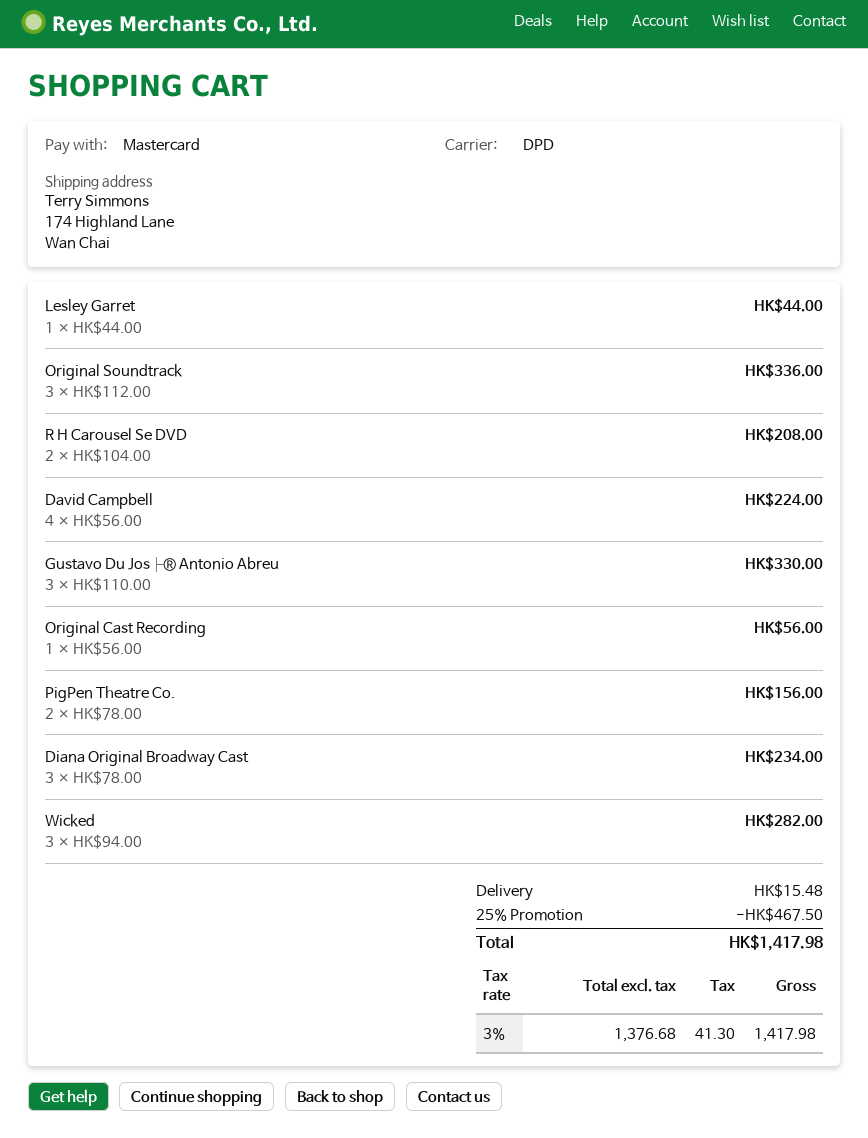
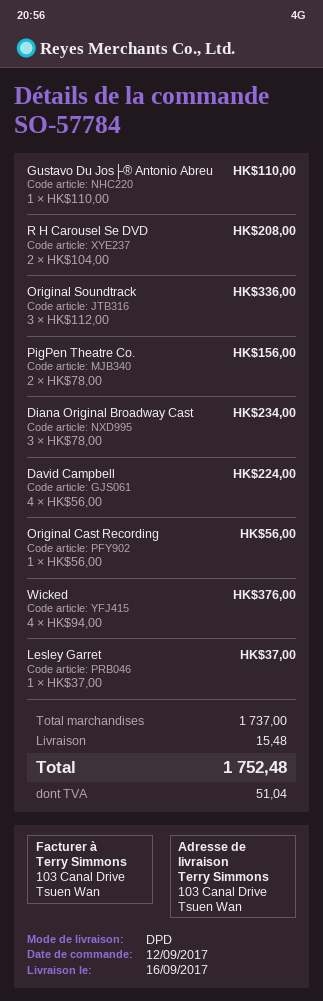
ship to: 174 Highland Lane, Wan Chai -> 103 Canal Drive, Tsuen Wan
Lesley Garret: 1 x 44.00 = 44.00 -> 1 x 37.00 = 37.00
Gustavo Du Jos├® Antonio Abreu: 3 x 110.00 = 330.00 -> 1 x 110.00 = 110.00
Wicked: 3 x 94.00 = 282.00 -> 4 x 94.00 = 376.00
discount: 25% = 467.50 -> none
tax: 41.30 -> 51.04
total: 1417.98 -> 1752.48

